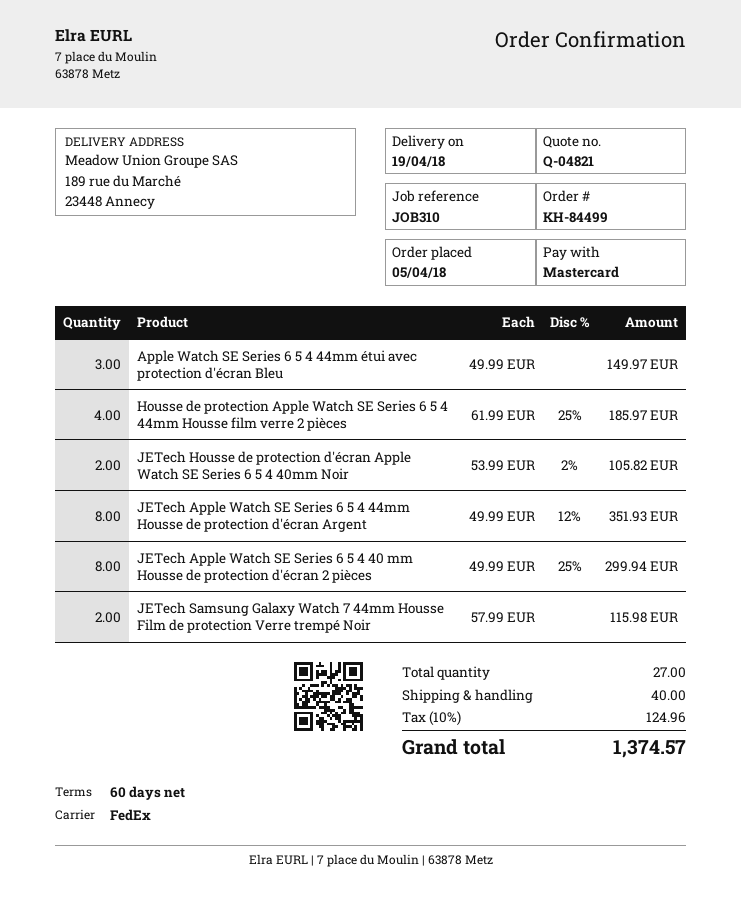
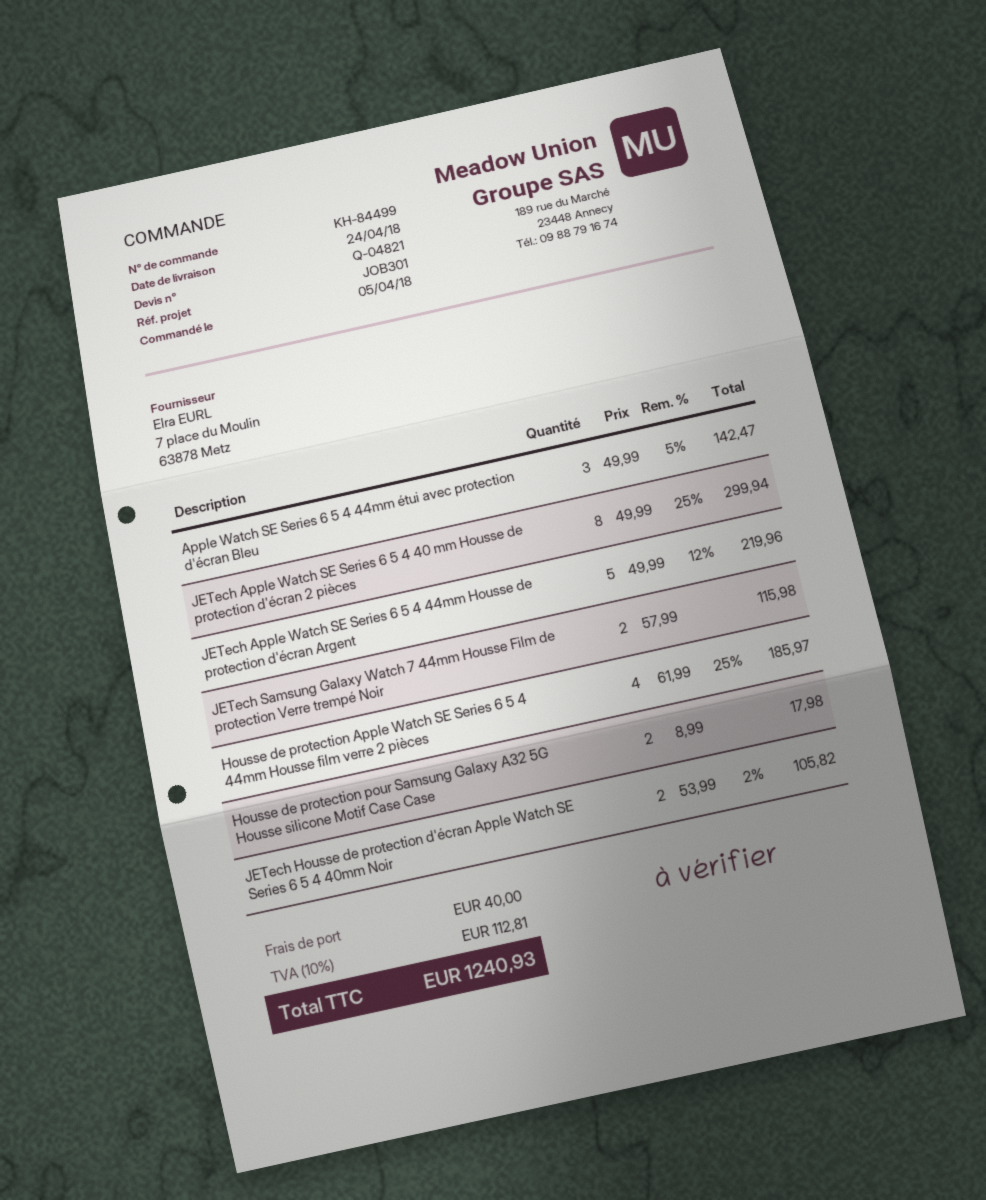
delivery date: 2018-04-19 -> 2018-04-24
reference: JOB310 -> JOB301
Apple Watch SE Series 6 5 4 44mm étui avec protection d'écran Bleu: 3 x 49.99 = 149.97 -> 3 x 49.99 - 5% = 142.47
JETech Apple Watch SE Series 6 5 4 44mm Housse de protection d'écran Argent: 8 x 49.99 - 12% = 351.93 -> 5 x 49.99 - 12% = 219.96
Housse de protection pour Samsung Galaxy A32 5G Housse silicone Motif Case Case: none -> 2 x 8.99 = 17.98
tax: 10% = 124.96 -> 10% = 112.81
total: 1374.57 -> 1240.93

